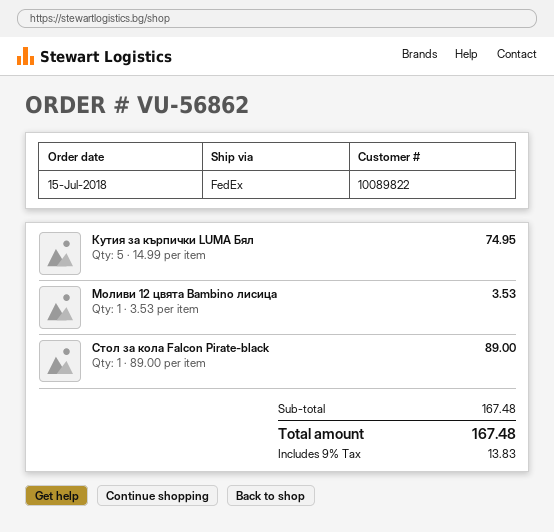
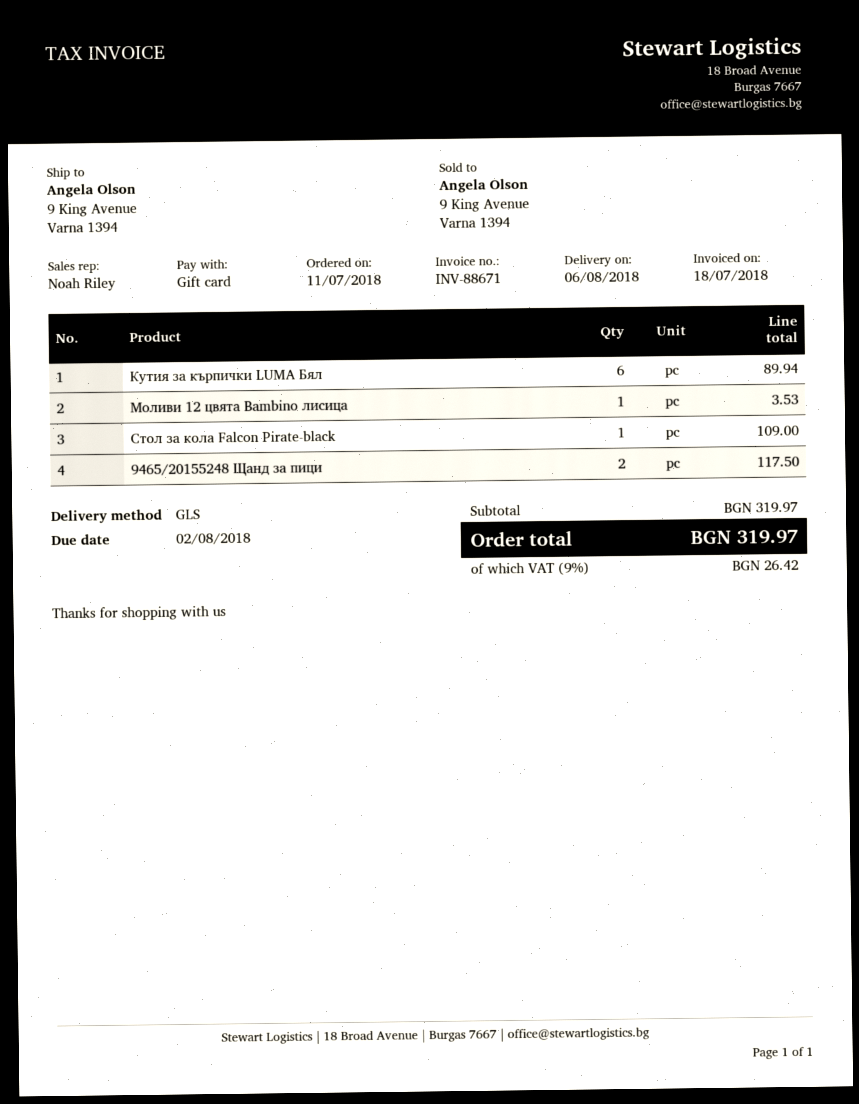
order date: 2018-07-15 -> 2018-07-11
shipping method: FedEx -> GLS
Кутия за кърпички LUMA Бял: 5 for 74.95 -> 6 for 89.94
Стол за кола Falcon Pirate-black: 1 for 89.00 -> 1 for 109.00
9465/20155248 Щанд за пици: none -> 2 for 117.50
subtotal: 167.48 -> 319.97
tax: 9% = 13.83 -> 9% = 26.42
total: 167.48 -> 319.97

